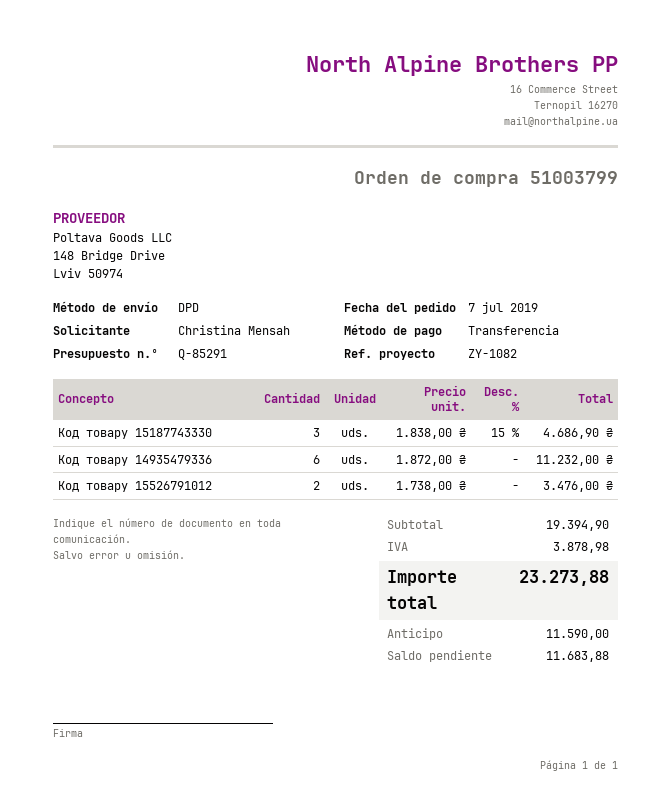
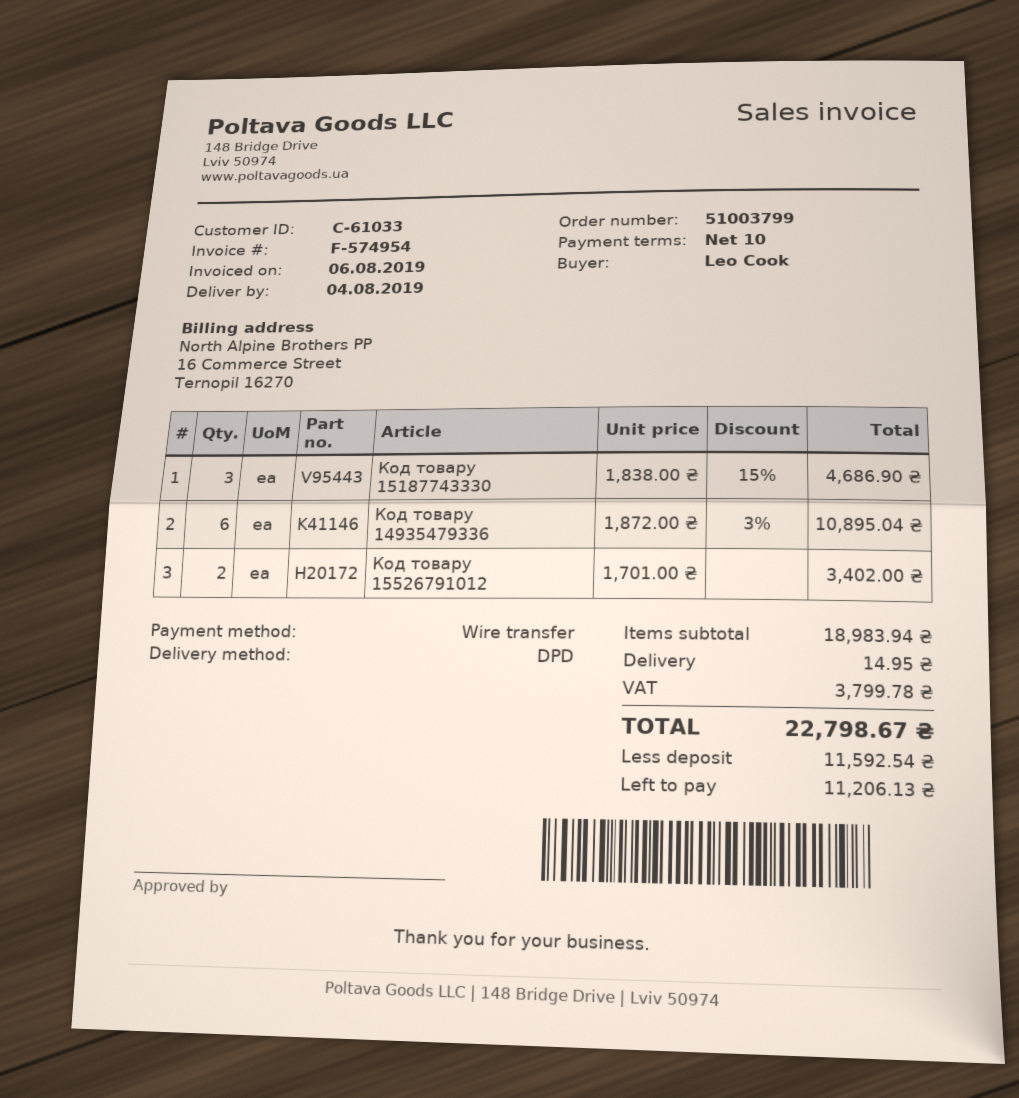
ordered by: Christina Mensah -> Leo Cook
Код товару 14935479336: 6 x 1872.00 = 11232.00 -> 6 x 1872.00 - 3% = 10895.04
Код товару 15526791012: 2 x 1738.00 = 3476.00 -> 2 x 1701.00 = 3402.00
subtotal: 19394.90 -> 18983.94
shipping: none -> 14.95
tax: 3878.98 -> 3799.78
total: 23273.88 -> 22798.67
deposit: 11590.00 -> 11592.54
balance: 11683.88 -> 11206.13

